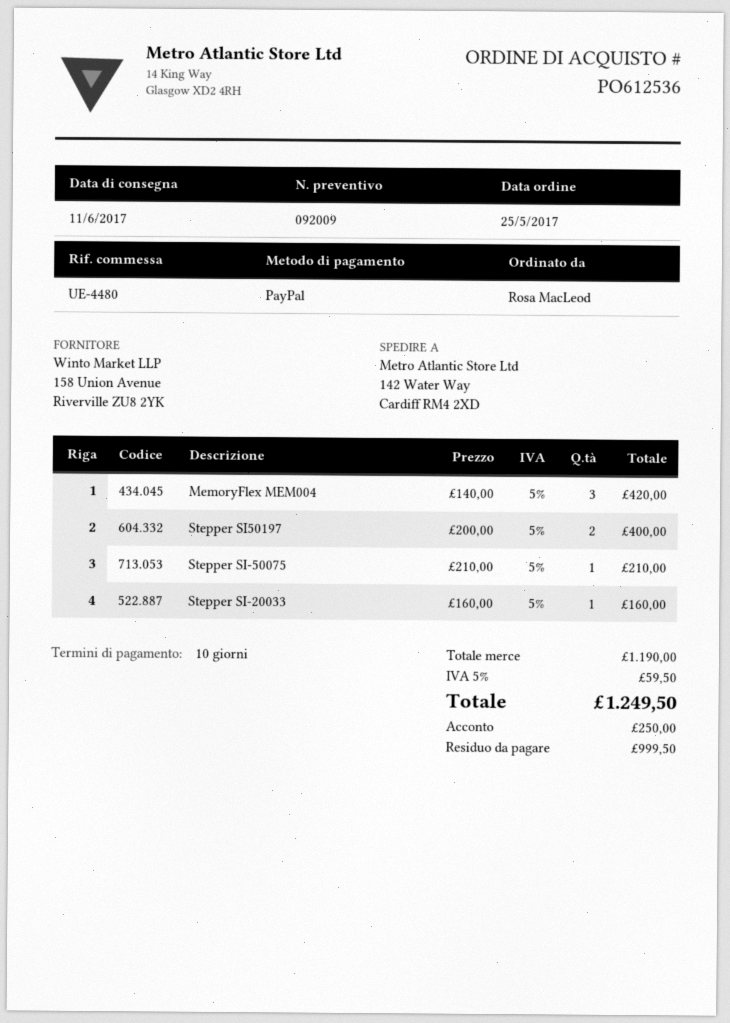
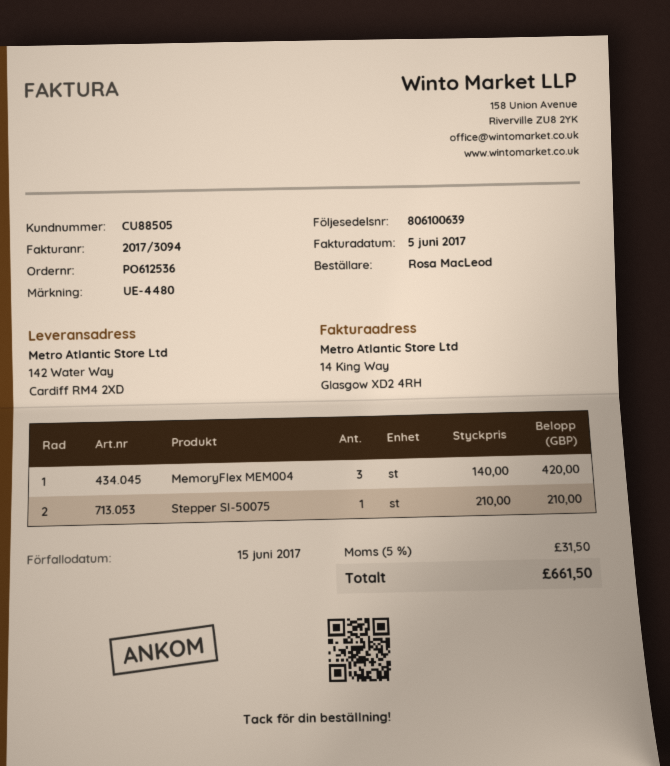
Stepper SI50197: 2 x 200.00 = 400.00 -> none
Stepper SI-20033: 1 x 160.00 = 160.00 -> none
tax: 5% = 59.50 -> 5% = 31.50
total: 1249.50 -> 661.50

